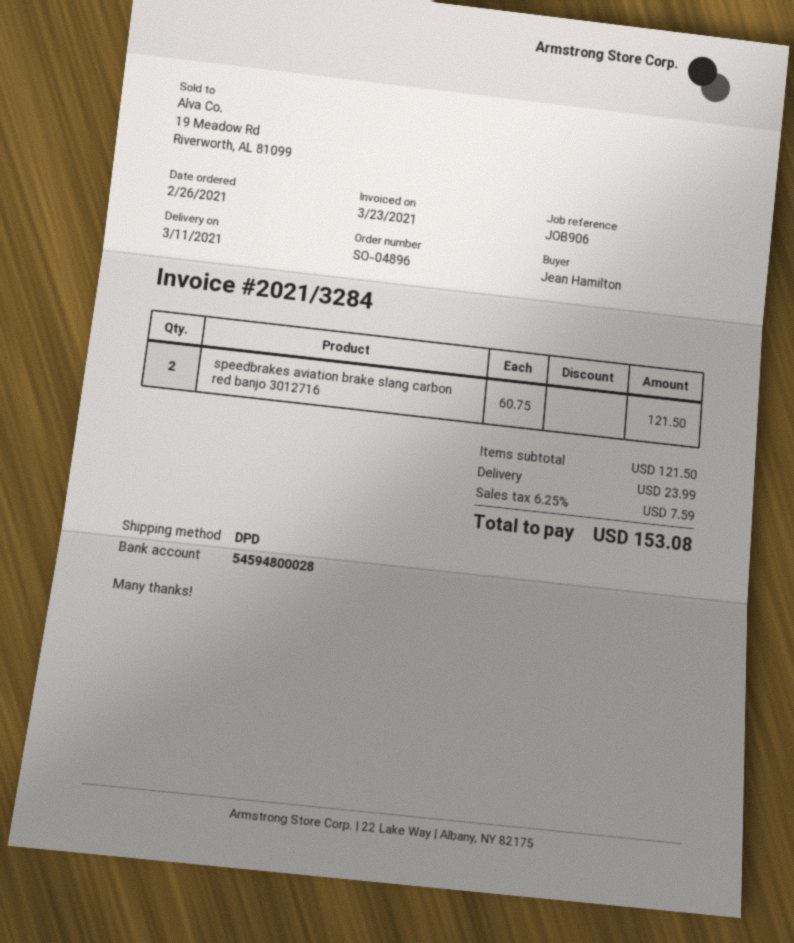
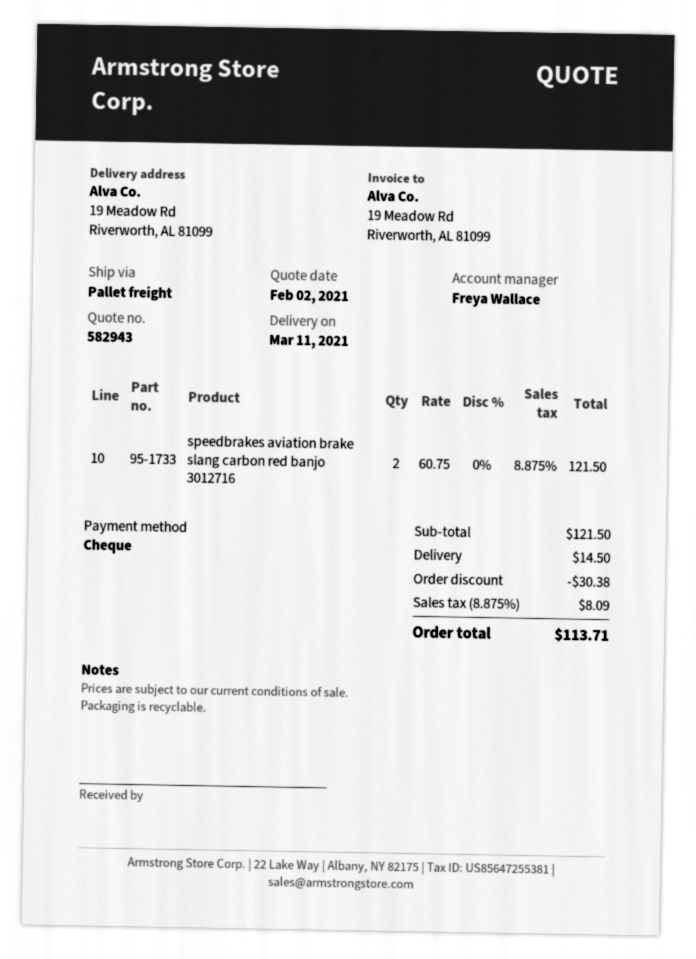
shipping method: DPD -> pallet freight
discount: none -> 30.38
shipping: 23.99 -> 14.50
tax: 6.25% = 7.59 -> 8.875% = 8.09
total: 153.08 -> 113.71

